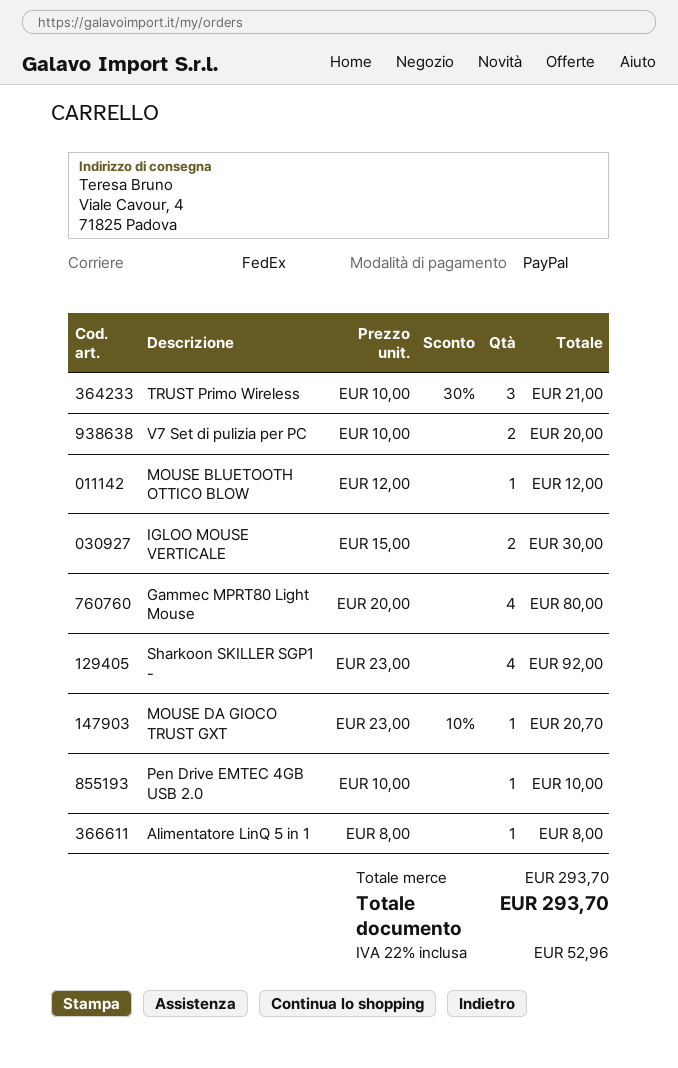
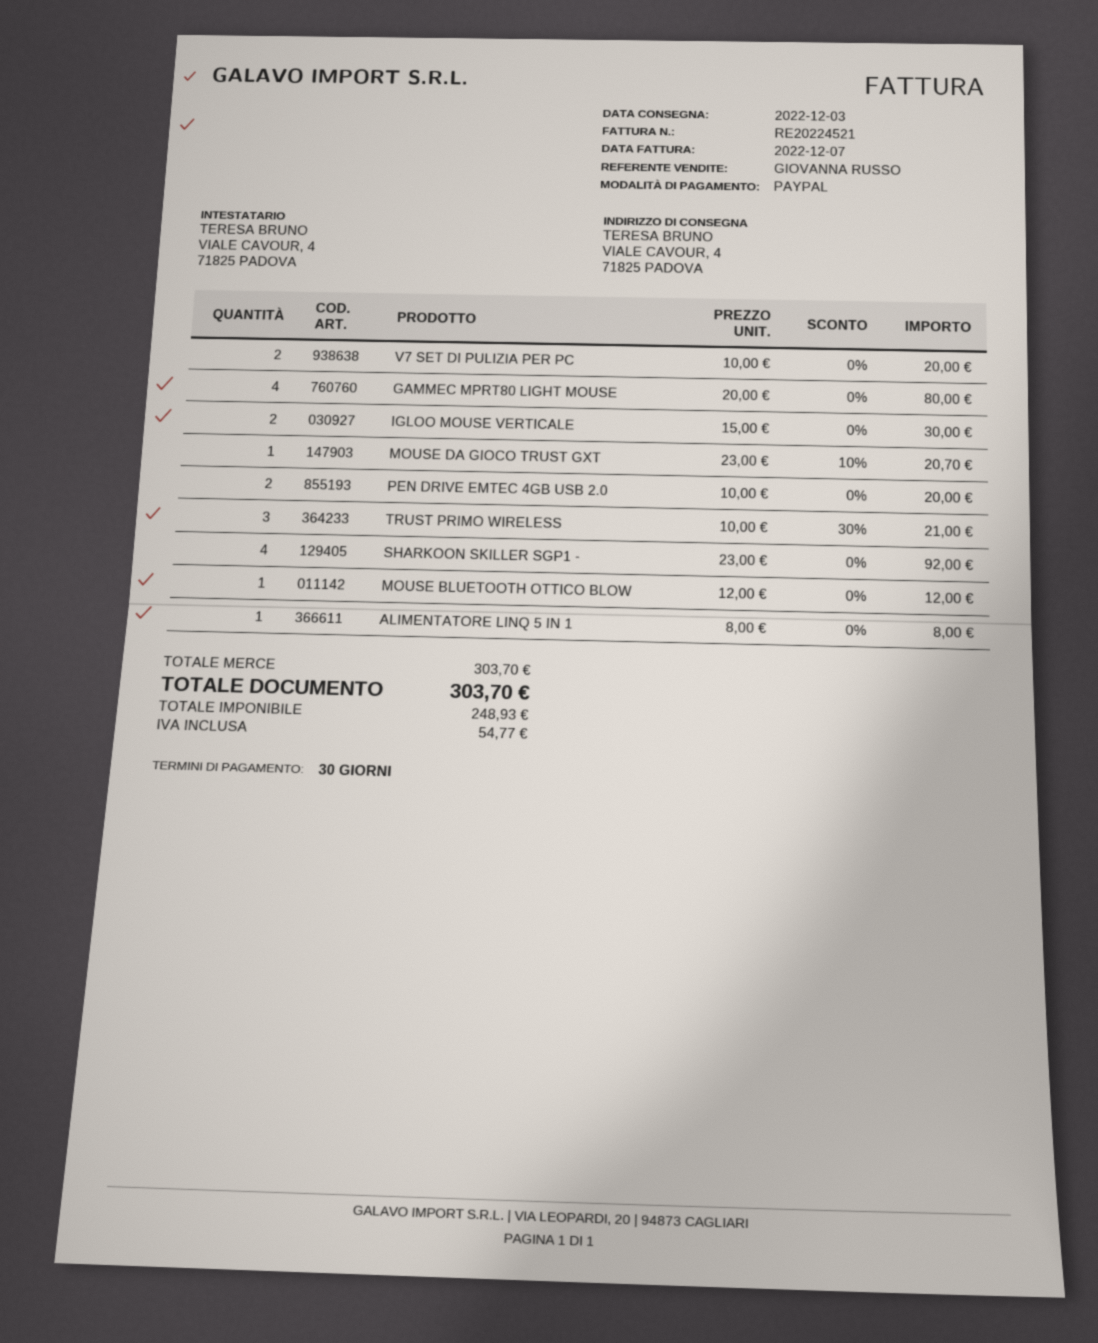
Pen Drive EMTEC 4GB USB 2.0: 1 x 10.00 = 10.00 -> 2 x 10.00 = 20.00
subtotal: 293.70 -> 303.70
tax: 52.96 -> 54.77
total: 293.70 -> 303.70

